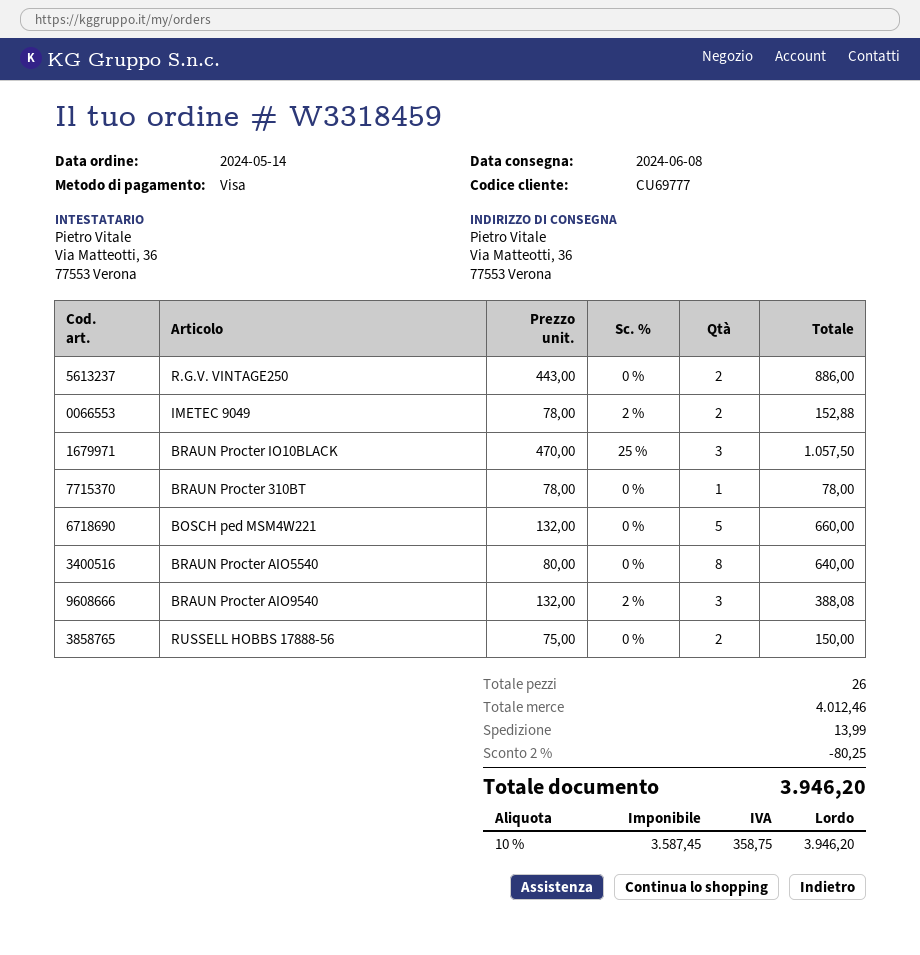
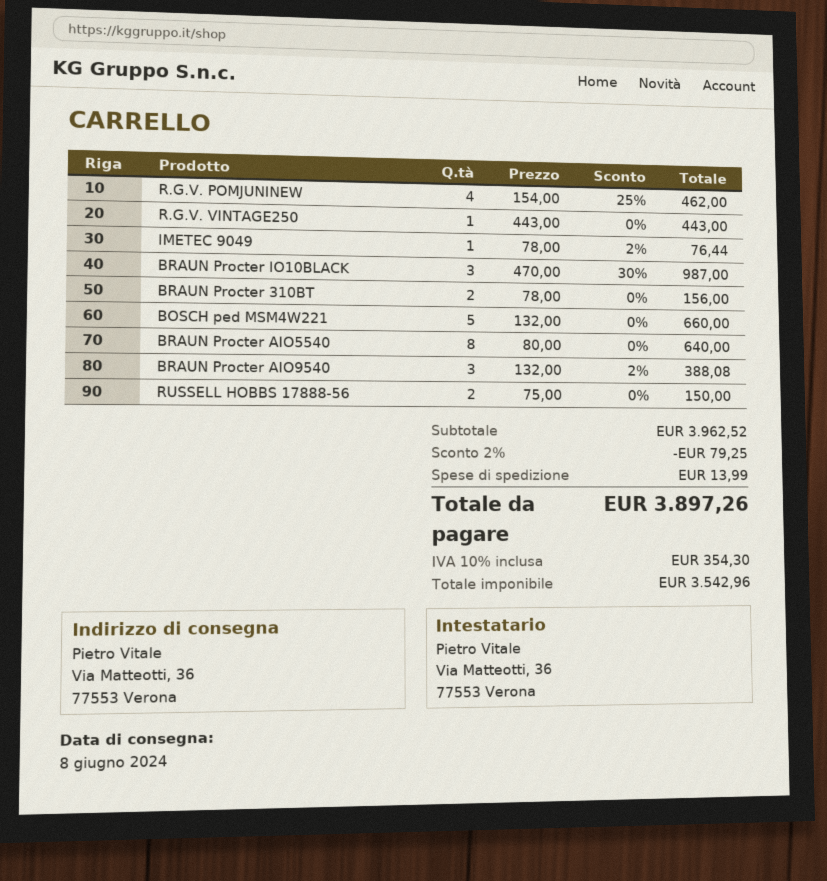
R.G.V. VINTAGE250: 2 x 443.00 = 886.00 -> 1 x 443.00 = 443.00
IMETEC 9049: 2 x 78.00 - 2% = 152.88 -> 1 x 78.00 - 2% = 76.44
BRAUN Procter IO10BLACK: 3 x 470.00 - 25% = 1057.50 -> 3 x 470.00 - 30% = 987.00
BRAUN Procter 310BT: 1 x 78.00 = 78.00 -> 2 x 78.00 = 156.00
R.G.V. POMJUNINEW: none -> 4 x 154.00 - 25% = 462.00
subtotal: 4012.46 -> 3962.52
discount: 2% = 80.25 -> 2% = 79.25
net: 3587.45 -> 3542.96
tax: 10% = 358.75 -> 10% = 354.30
total: 3946.20 -> 3897.26

